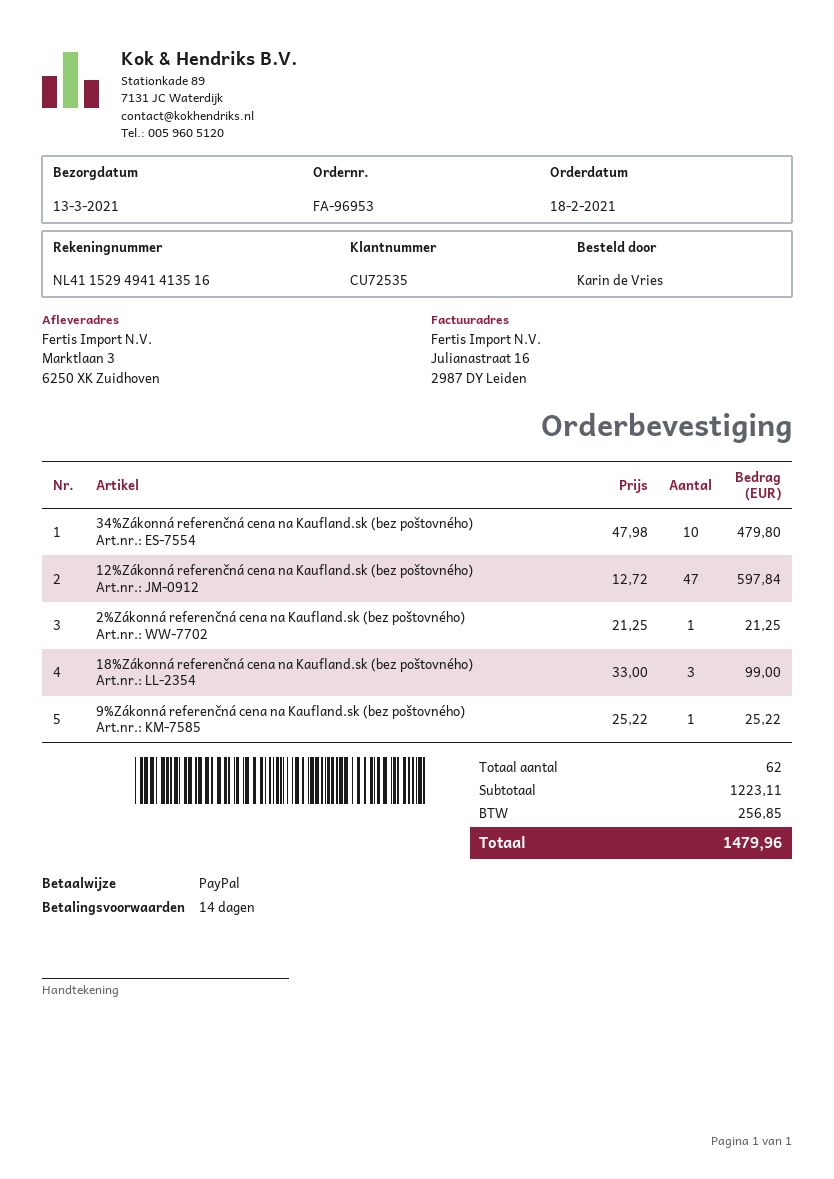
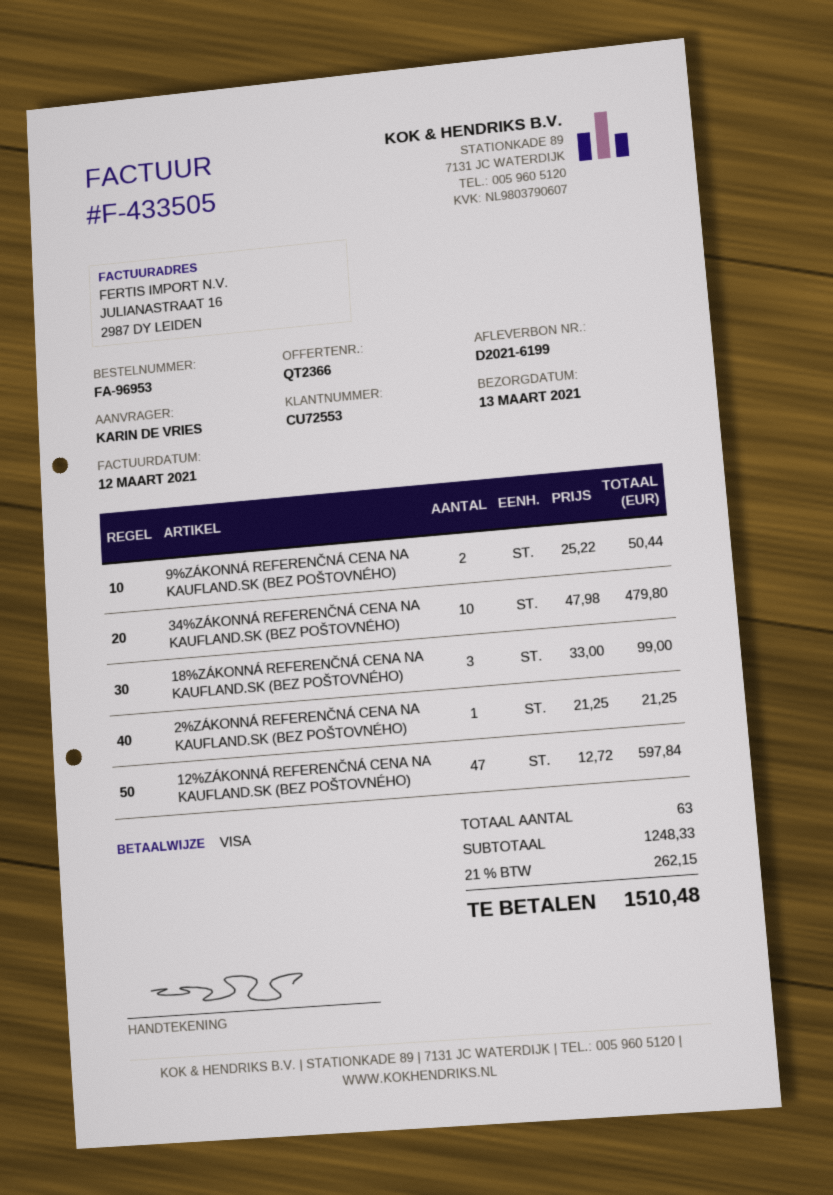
customer number: CU72535 -> CU72553
payment method: PayPal -> Visa
9%Zákonná referenčná cena na Kaufland.sk (bez poštovného): 1 x 25.22 = 25.22 -> 2 x 25.22 = 50.44
total quantity: 62 -> 63
subtotal: 1223.11 -> 1248.33
tax: 256.85 -> 262.15
total: 1479.96 -> 1510.48

